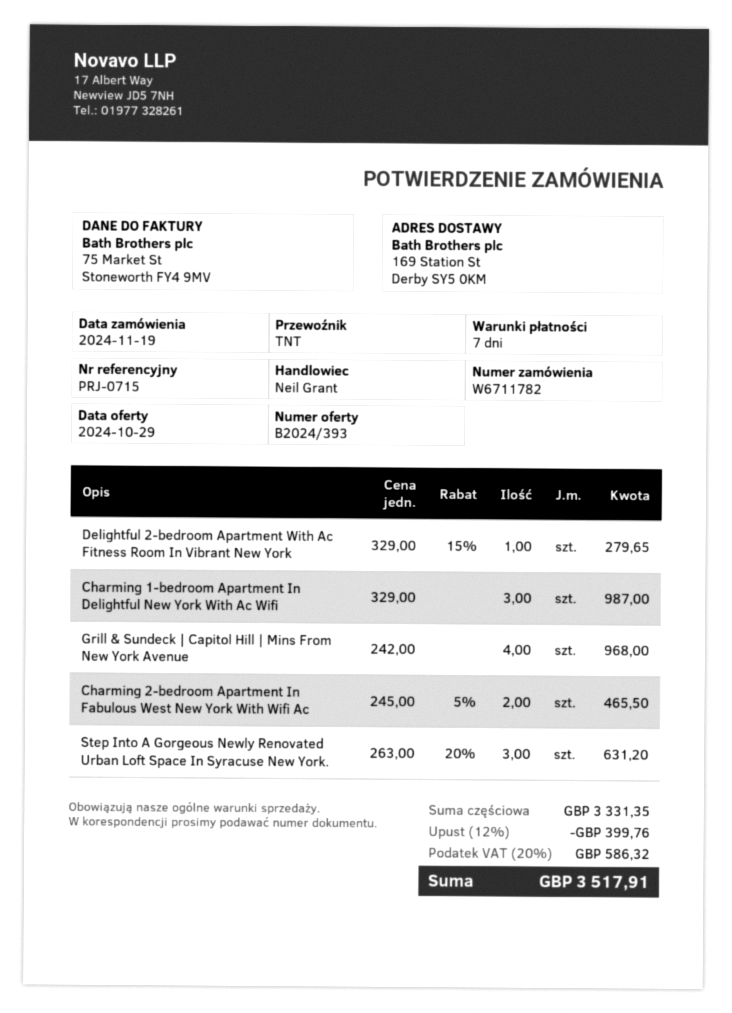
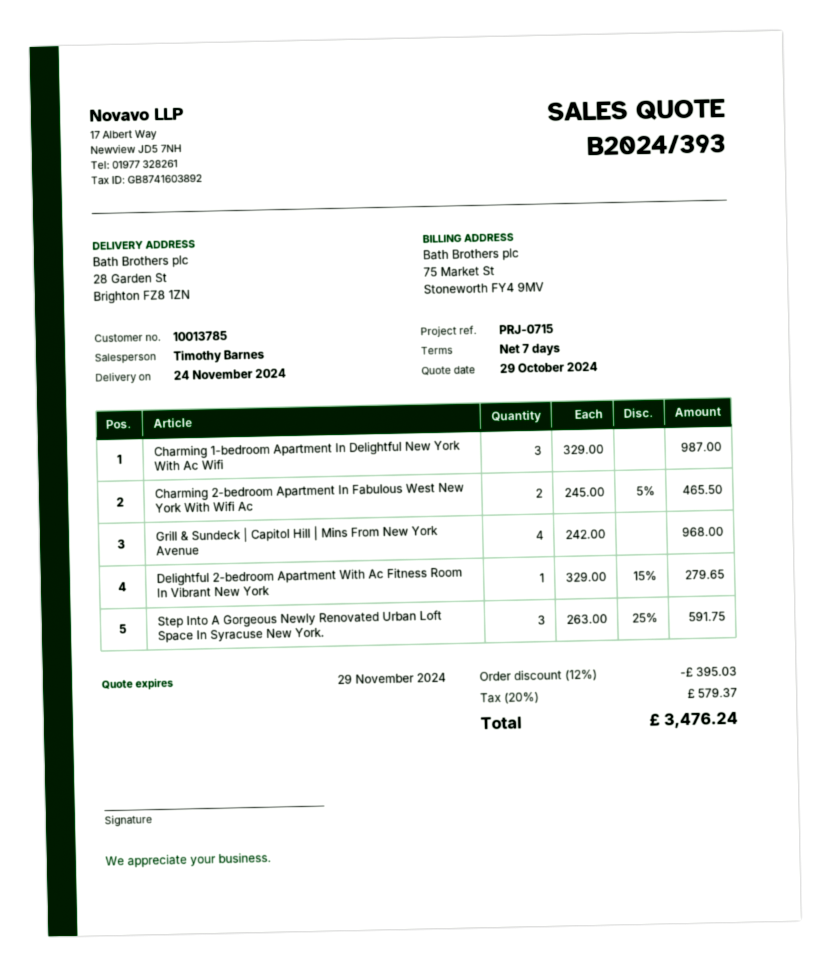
sales rep: Neil Grant -> Timothy Barnes
ship to: 169 Station St, Derby SY5 0KM -> 28 Garden St, Brighton FZ8 1ZN
Step Into A Gorgeous Newly Renovated Urban Loft Space In Syracuse New York.: 3 x 263.00 - 20% = 631.20 -> 3 x 263.00 - 25% = 591.75
discount: 12% = 399.76 -> 12% = 395.03
tax: 20% = 586.32 -> 20% = 579.37
total: 3517.91 -> 3476.24

